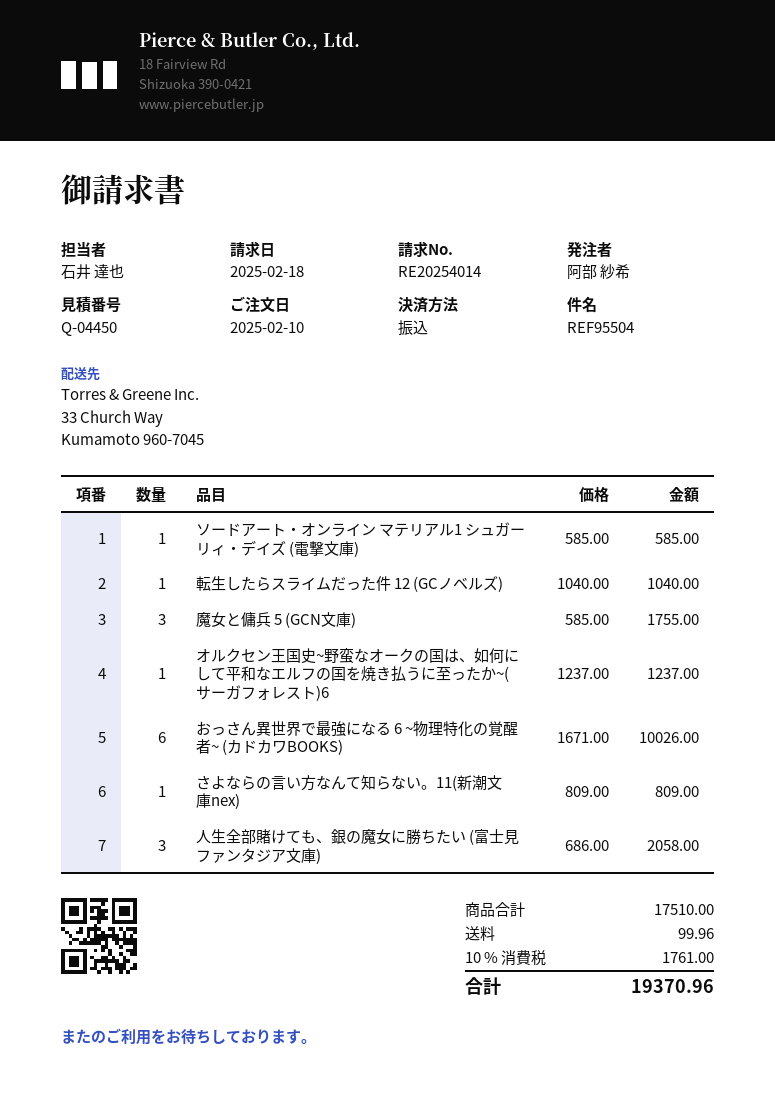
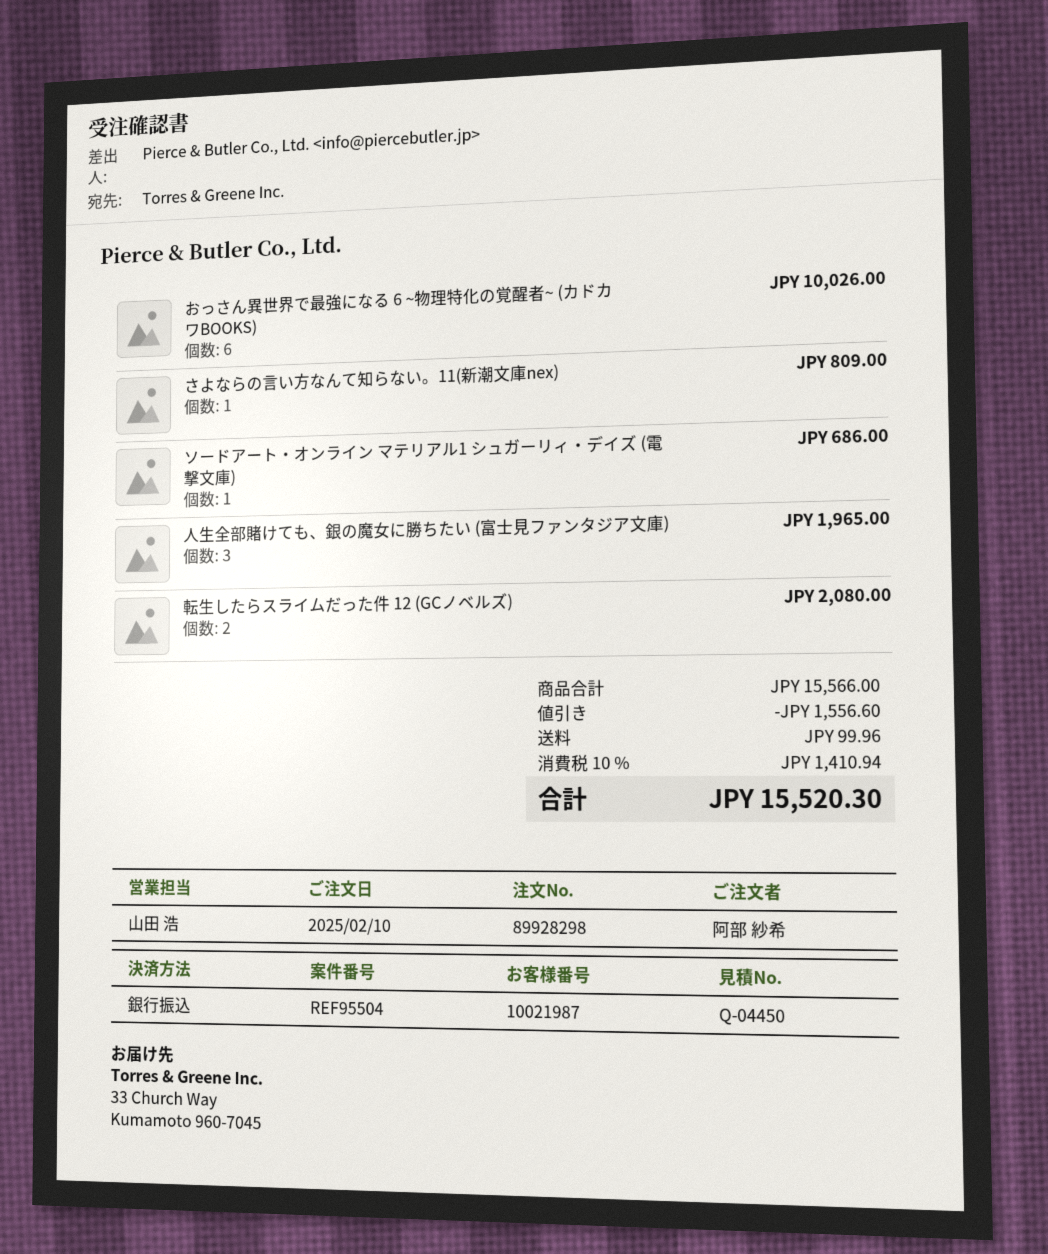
sales rep: 石井 達也 -> 山田 浩
ソードアート・オンライン マテリアル1 シュガーリィ・デイズ (電撃文庫): 1 for 585.00 -> 1 for 686.00
転生したらスライムだった件 12 (GCノベルズ): 1 for 1040.00 -> 2 for 2080.00
魔女と傭兵 5 (GCN文庫): 3 for 1755.00 -> none
オルクセン王国史~野蛮なオークの国は、如何にして平和なエルフの国を焼き払うに至ったか~(サーガフォレスト)6: 1 for 1237.00 -> none
人生全部賭けても、銀の魔女に勝ちたい (富士見ファンタジア文庫): 3 for 2058.00 -> 3 for 1965.00
subtotal: 17510.00 -> 15566.00
discount: none -> 1556.60
tax: 10% = 1761.00 -> 10% = 1410.94
total: 19370.96 -> 15520.30

